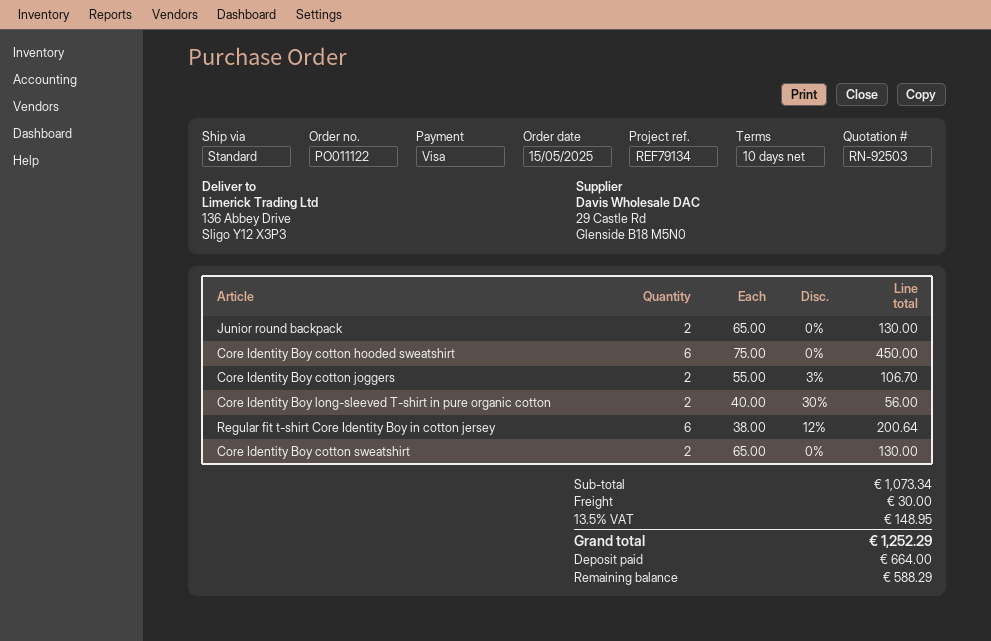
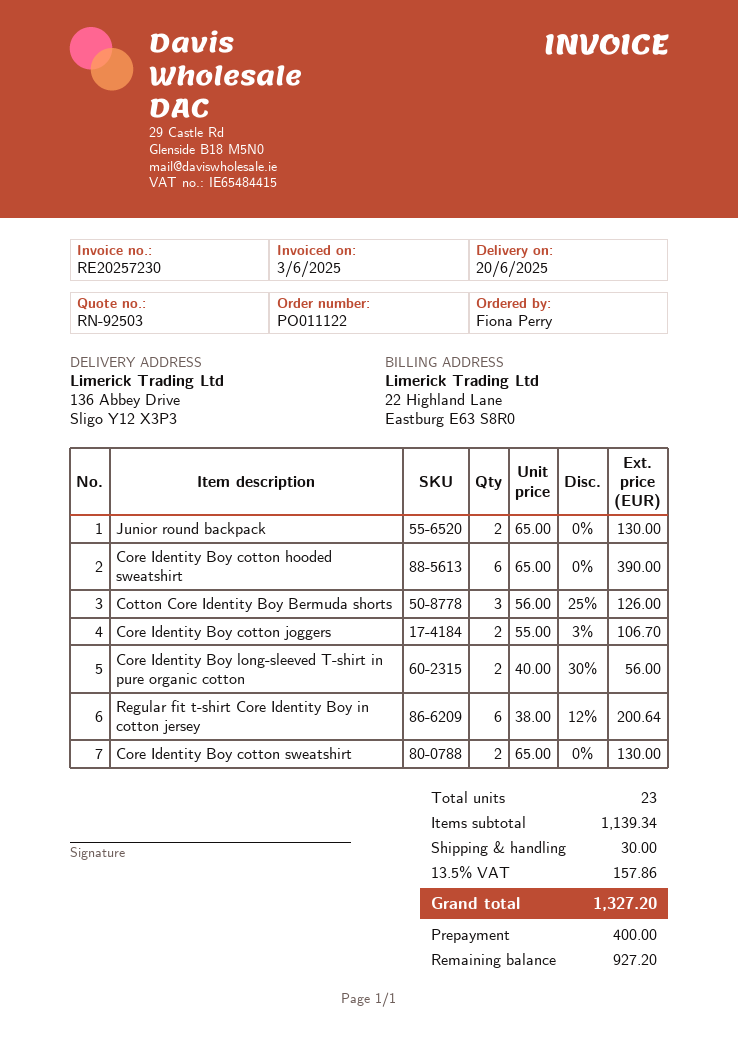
Core Identity Boy cotton hooded sweatshirt: 6 x 75.00 = 450.00 -> 6 x 65.00 = 390.00
Cotton Core Identity Boy Bermuda shorts: none -> 3 x 56.00 - 25% = 126.00
subtotal: 1073.34 -> 1139.34
tax: 13.5% = 148.95 -> 13.5% = 157.86
total: 1252.29 -> 1327.20
deposit: 664.00 -> 400.00
balance: 588.29 -> 927.20

